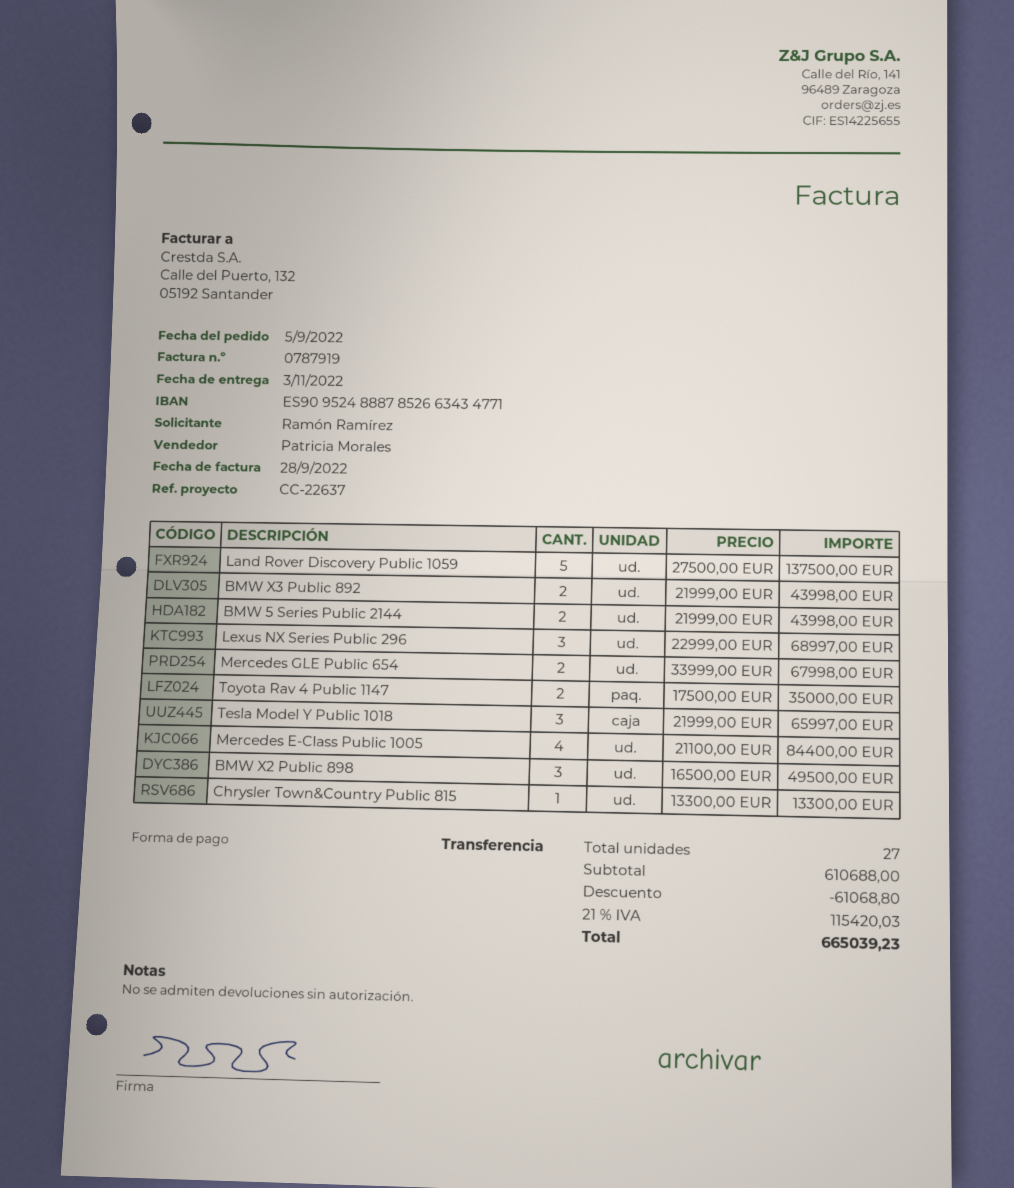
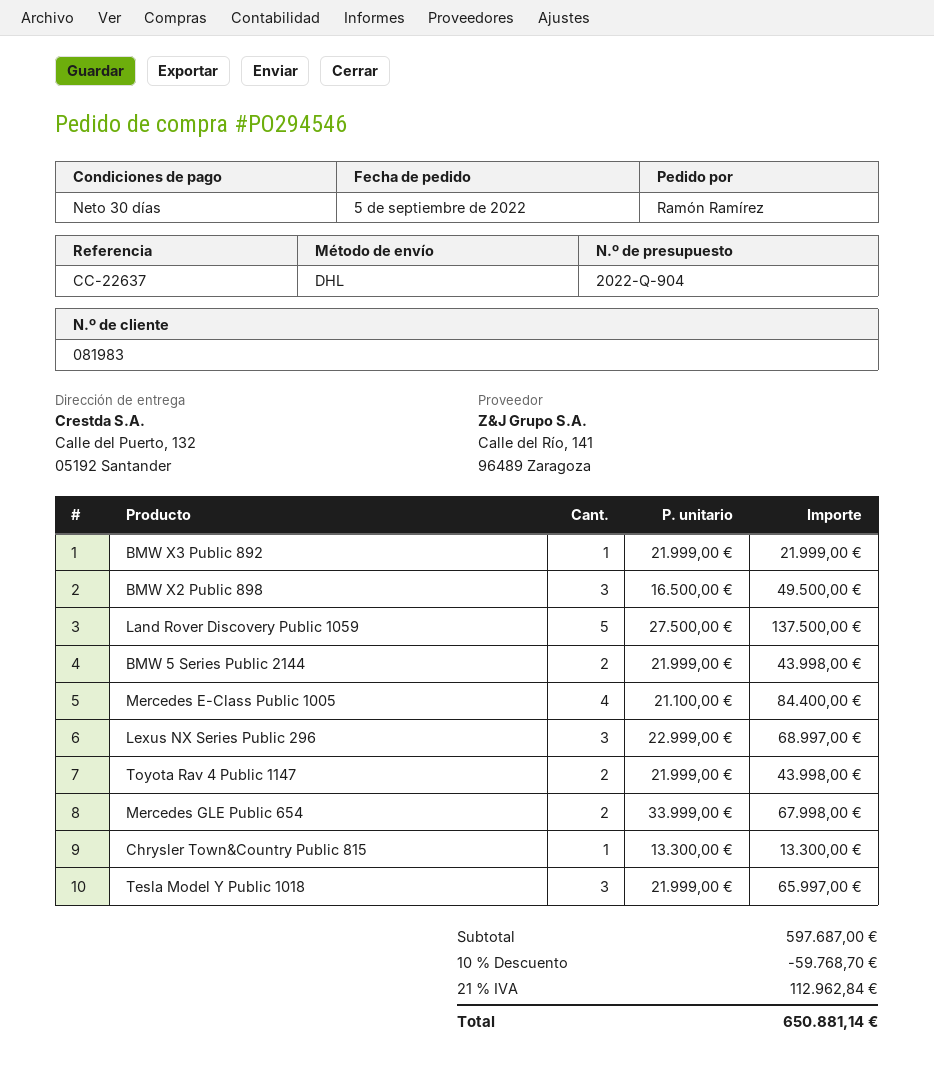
BMW X3 Public 892: 2 x 21999.00 = 43998.00 -> 1 x 21999.00 = 21999.00
Toyota Rav 4 Public 1147: 2 x 17500.00 = 35000.00 -> 2 x 21999.00 = 43998.00
subtotal: 610688.00 -> 597687.00
discount: 61068.80 -> 59768.70
tax: 21% = 115420.03 -> 21% = 112962.84
total: 665039.23 -> 650881.14

